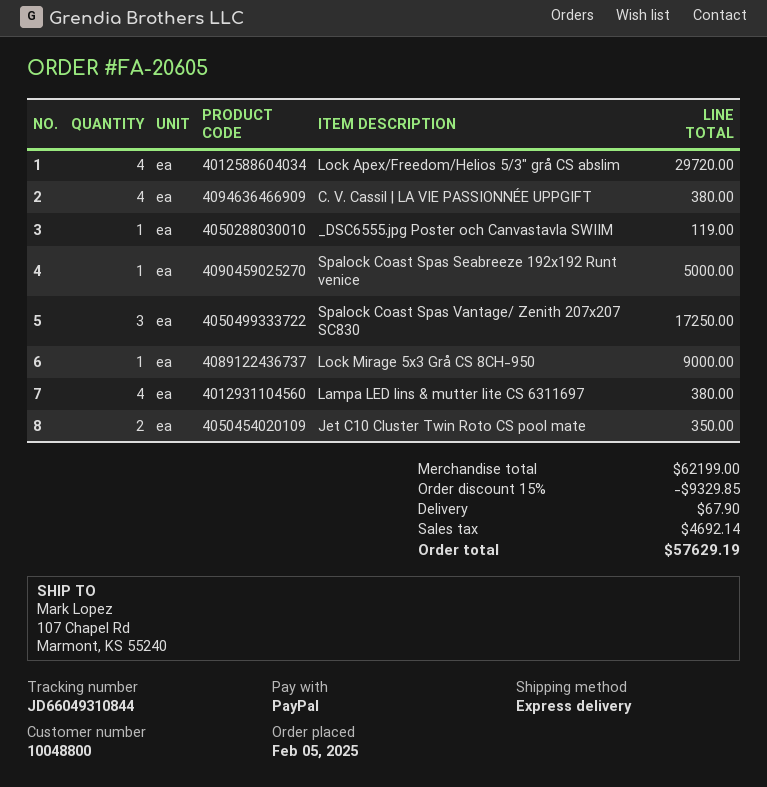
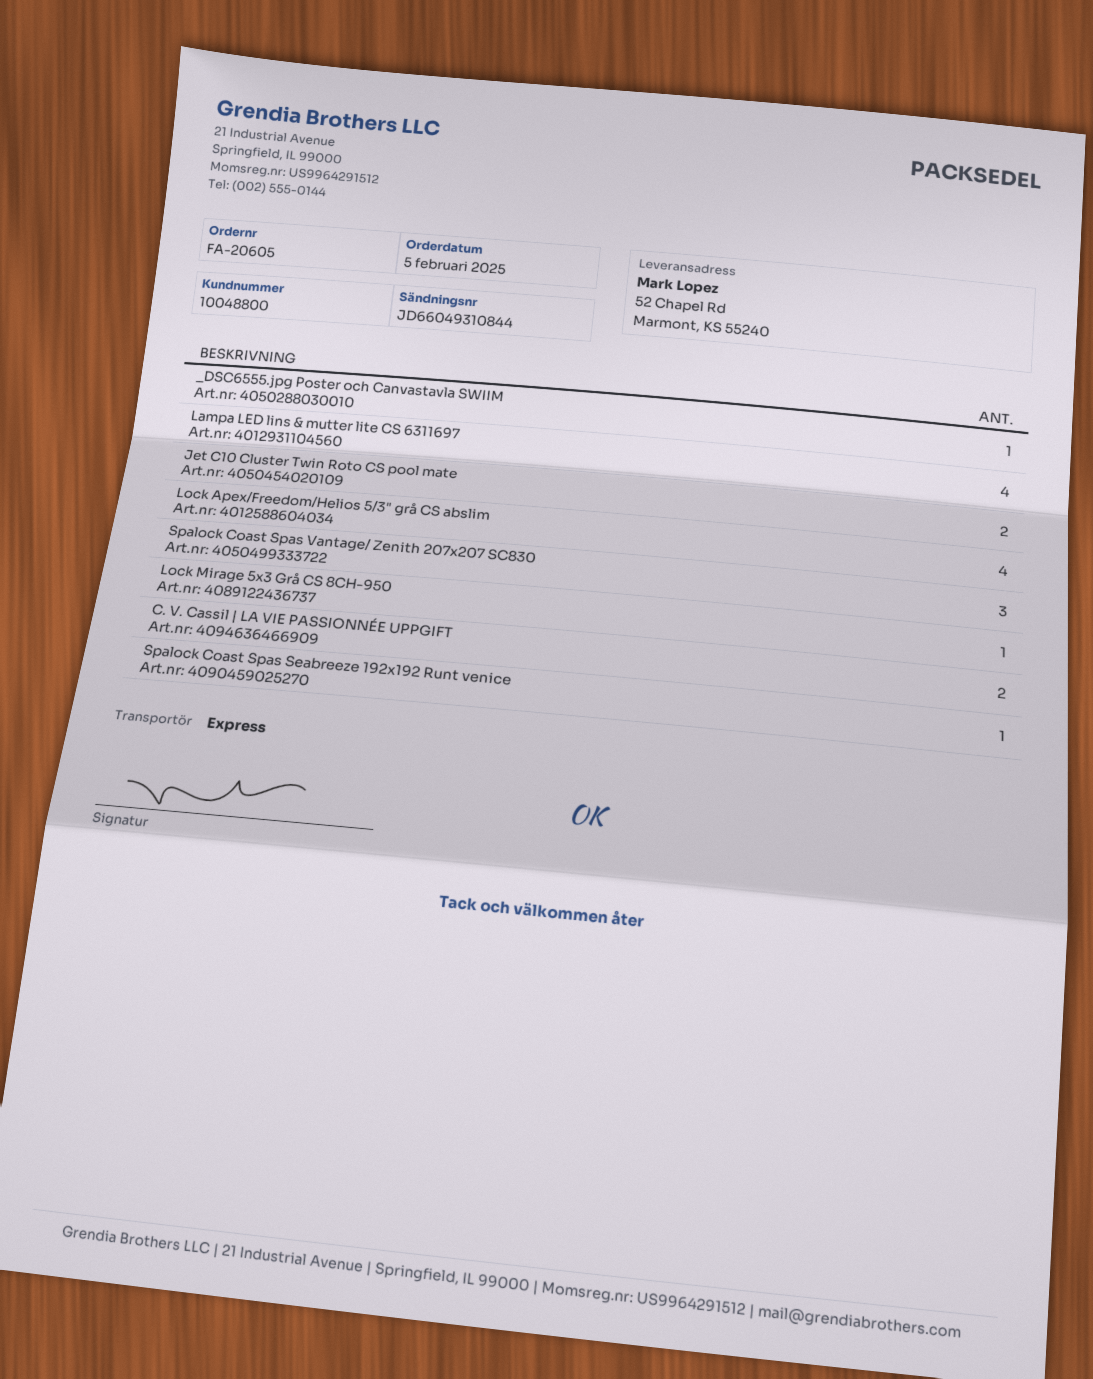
ship to: 107 Chapel Rd, Marmont, KS 55240 -> 52 Chapel Rd, Marmont, KS 55240
C. V. Cassil | LA VIE PASSIONNÉE UPPGIFT: 4 -> 2

